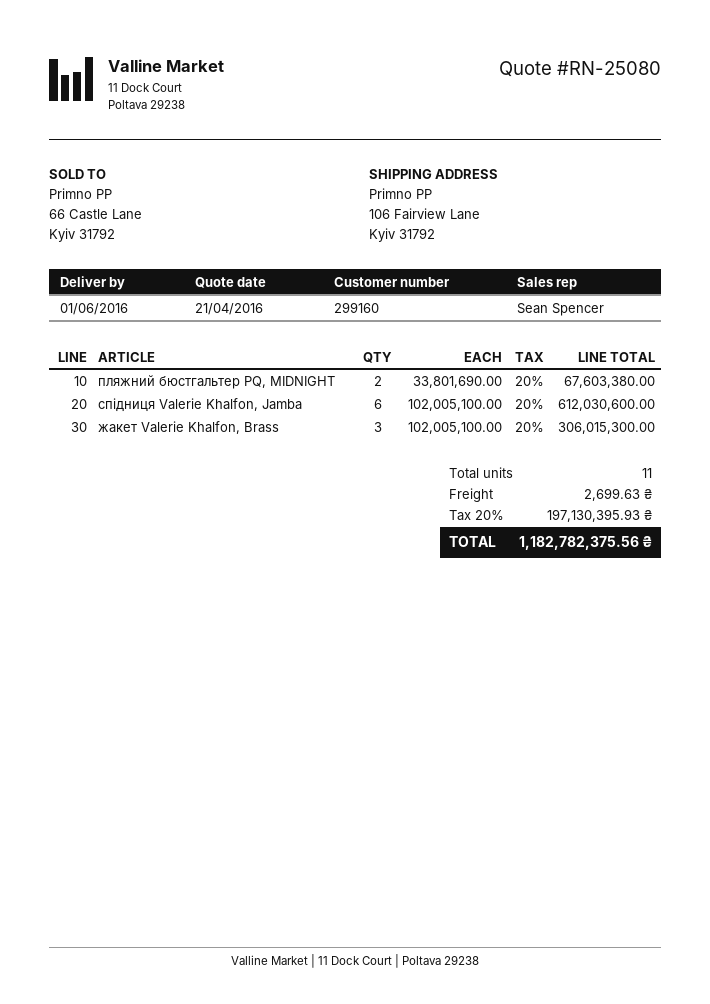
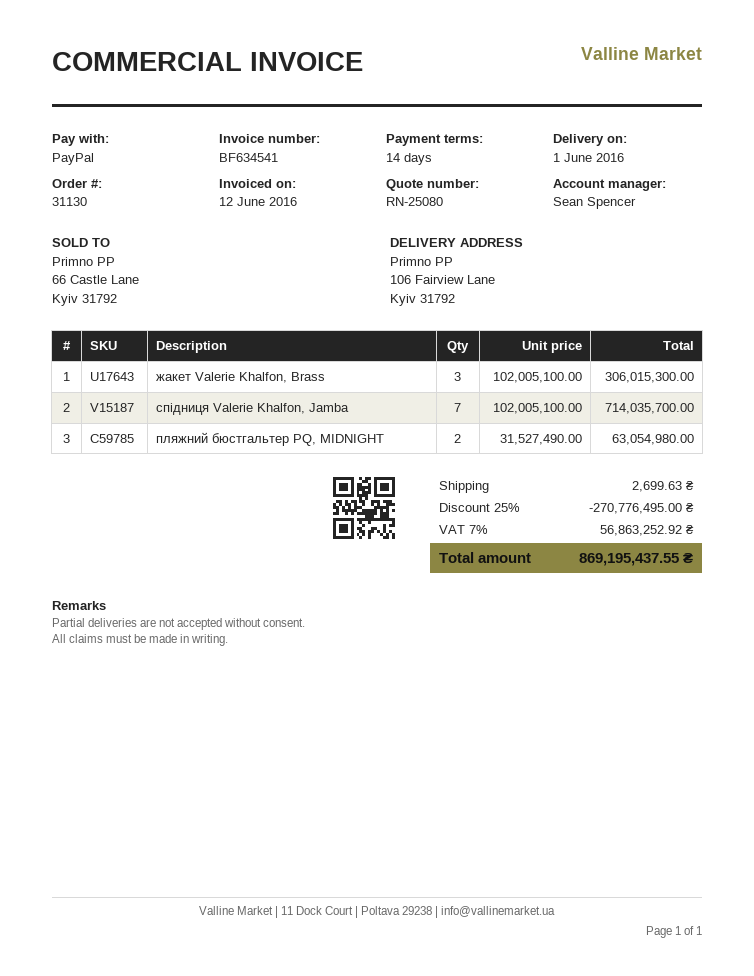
пляжний бюстгальтер PQ, MIDNIGHT: 2 x 33801690.00 = 67603380.00 -> 2 x 31527490.00 = 63054980.00
спідниця Valerie Khalfon, Jamba: 6 x 102005100.00 = 612030600.00 -> 7 x 102005100.00 = 714035700.00
discount: none -> 25% = 270776495.00
tax: 20% = 197130395.93 -> 7% = 56863252.92
total: 1182782375.56 -> 869195437.55

